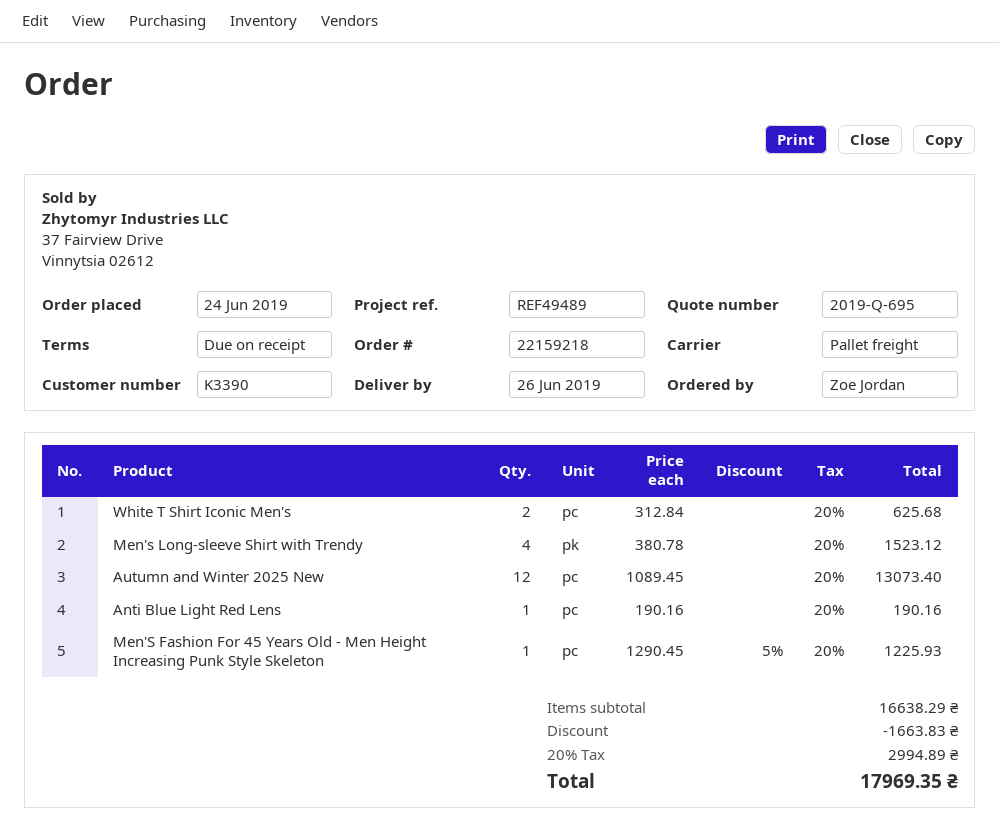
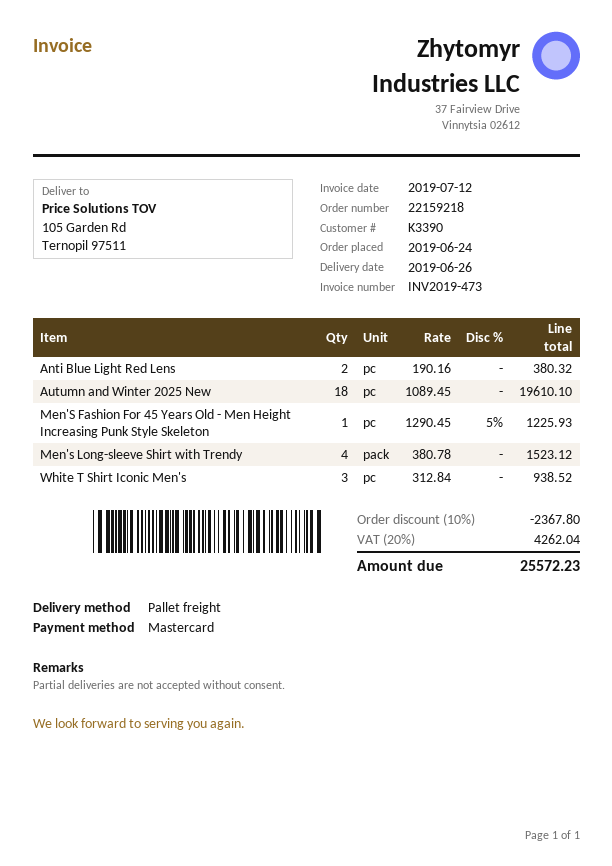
White T Shirt Iconic Men's: 2 x 312.84 = 625.68 -> 3 x 312.84 = 938.52
Autumn and Winter 2025 New: 12 x 1089.45 = 13073.40 -> 18 x 1089.45 = 19610.10
Anti Blue Light Red Lens: 1 x 190.16 = 190.16 -> 2 x 190.16 = 380.32
discount: 1663.83 -> 2367.80
tax: 20% = 2994.89 -> 20% = 4262.04
total: 17969.35 -> 25572.23

